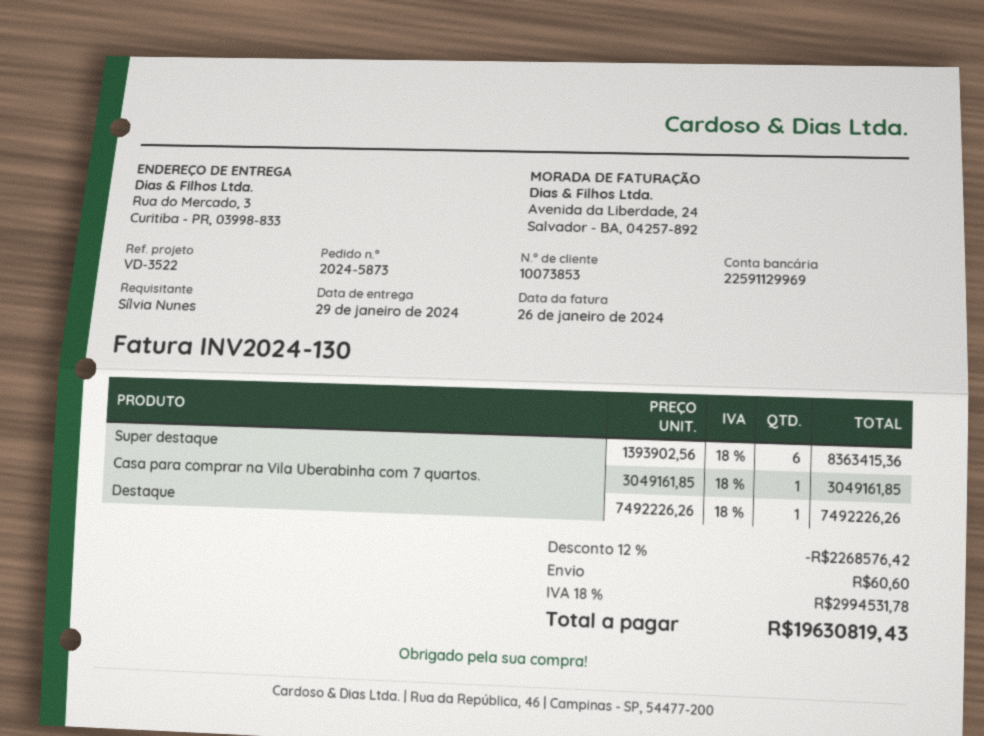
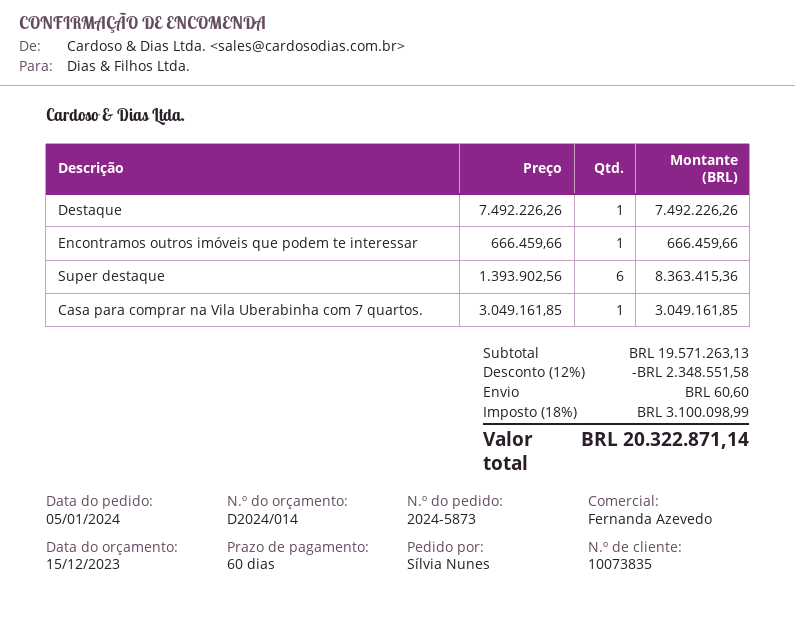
customer number: 10073853 -> 10073835
Encontramos outros imóveis que podem te interessar: none -> 1 x 666459.66 = 666459.66
discount: 12% = 2268576.42 -> 12% = 2348551.58
tax: 18% = 2994531.78 -> 18% = 3100098.99
total: 19630819.43 -> 20322871.14

